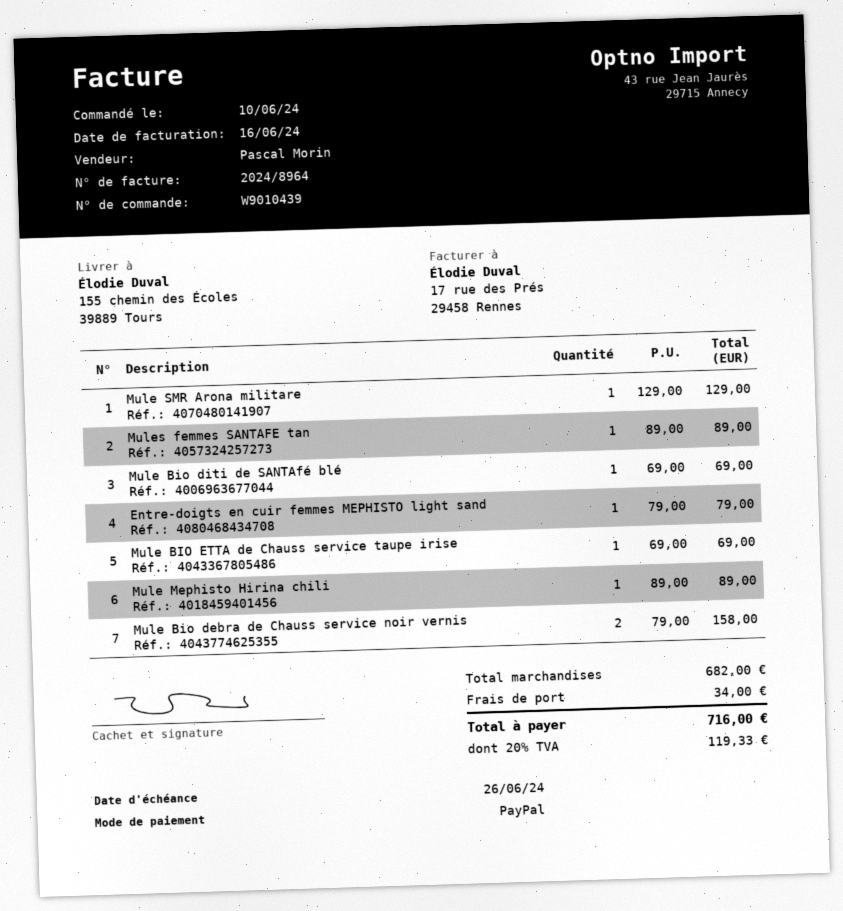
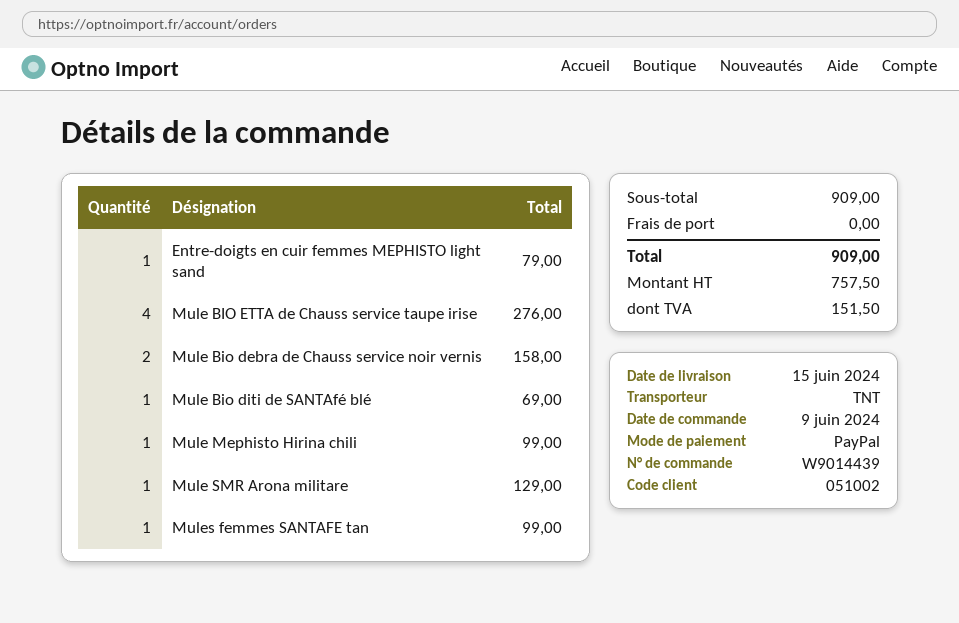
order number: W9010439 -> W9014439
order date: 2024-06-10 -> 2024-06-09
Mules femmes SANTAFE tan: 1 for 89.00 -> 1 for 99.00
Mule BIO ETTA de Chauss service taupe irise: 1 for 69.00 -> 4 for 276.00
Mule Mephisto Hirina chili: 1 for 89.00 -> 1 for 99.00
subtotal: 682.00 -> 909.00
shipping: 34.00 -> 0.00
tax: 119.33 -> 151.50
total: 716.00 -> 909.00

